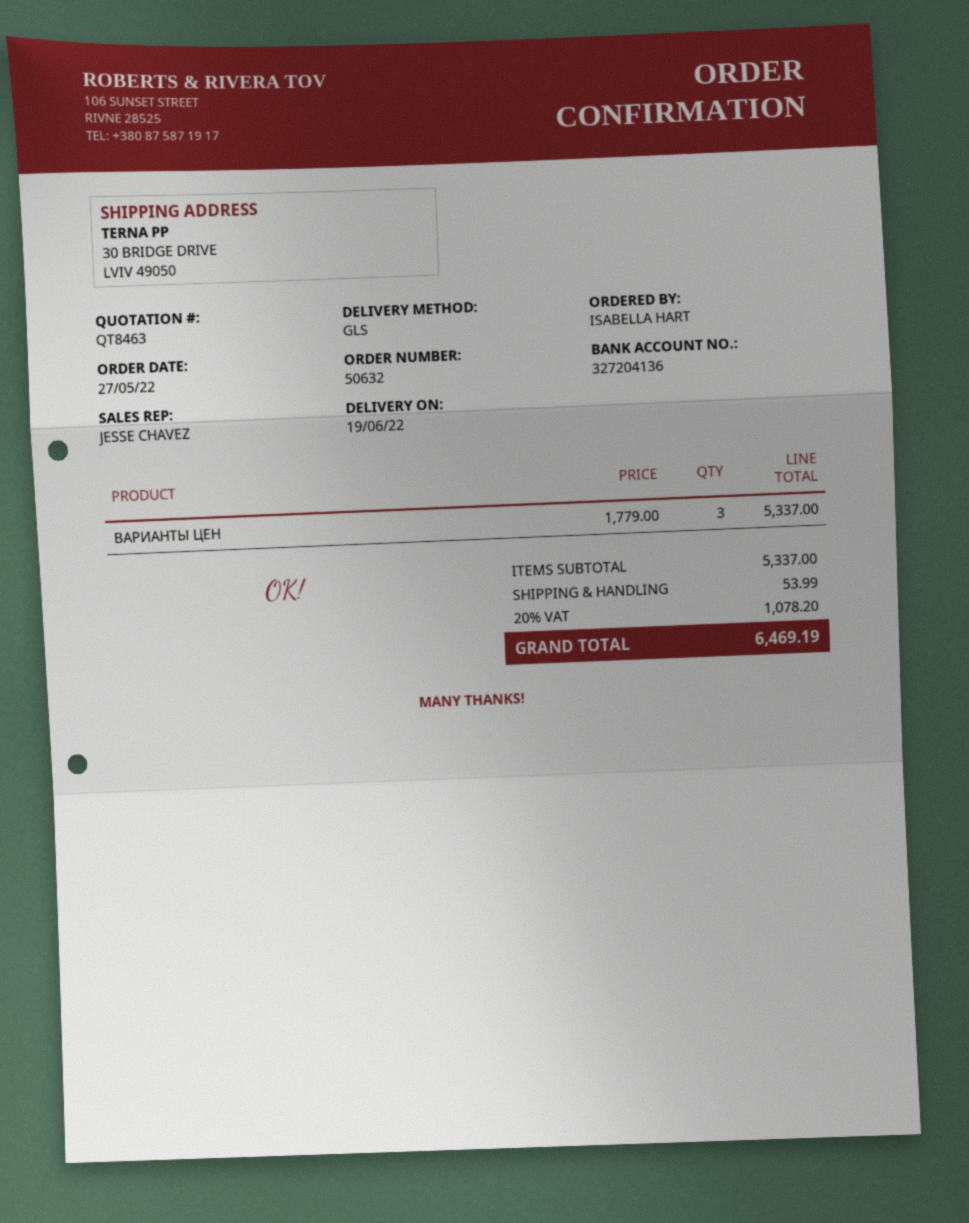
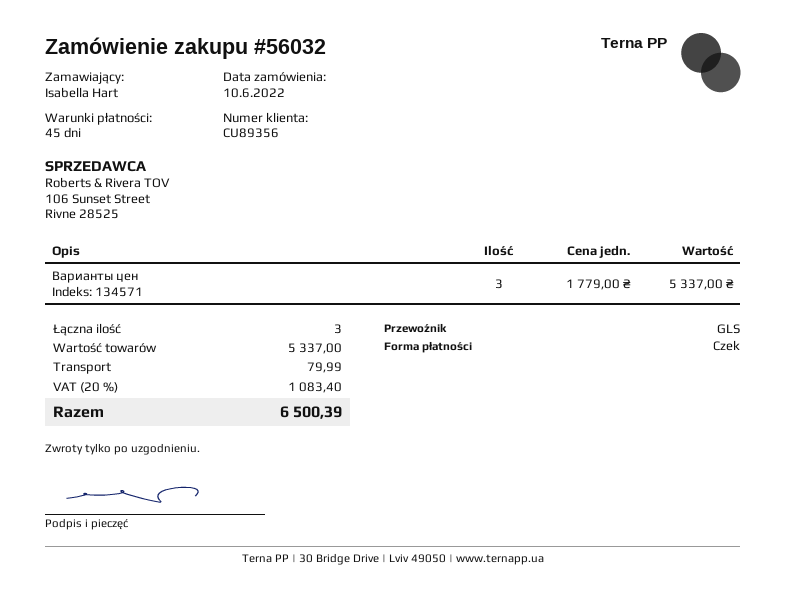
order number: 50632 -> 56032
order date: 2022-05-27 -> 2022-06-10
shipping: 53.99 -> 79.99
tax: 20% = 1078.20 -> 20% = 1083.40
total: 6469.19 -> 6500.39

